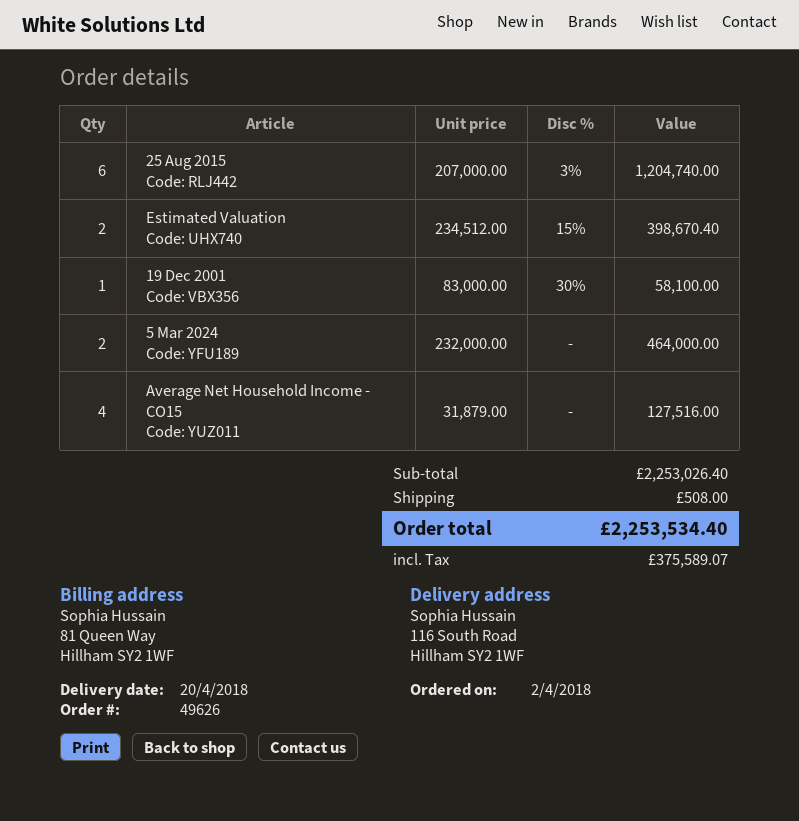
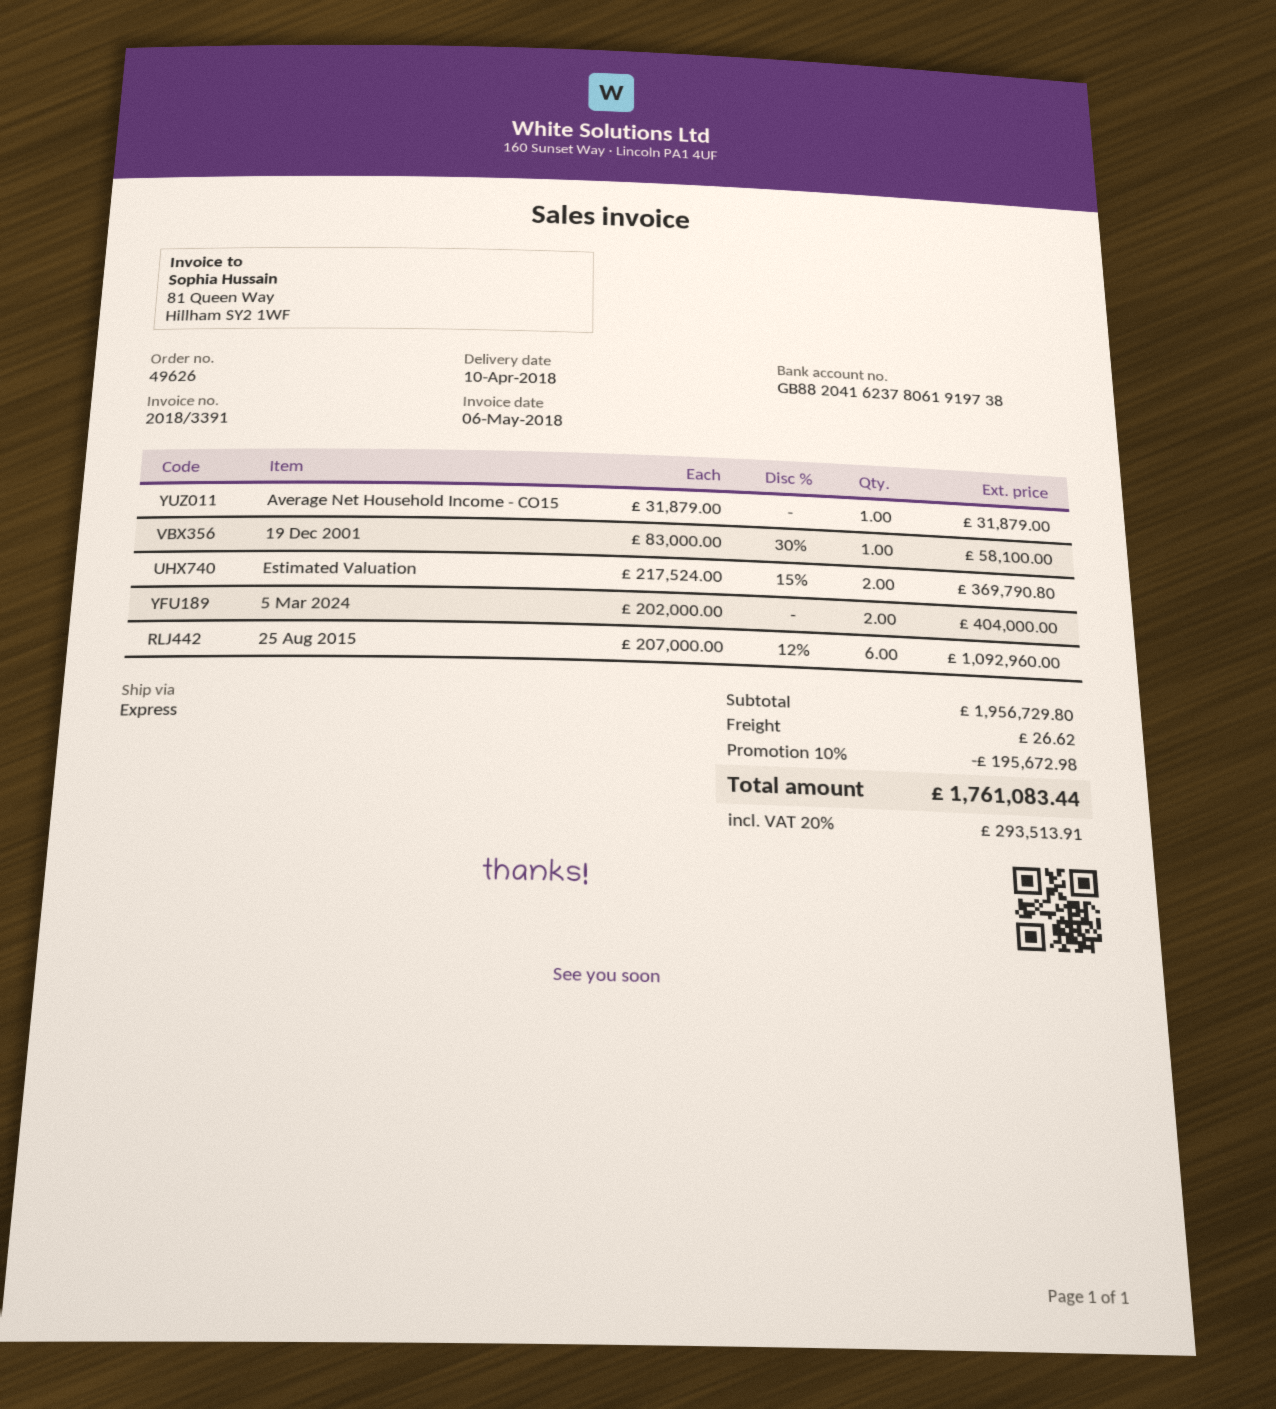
delivery date: 2018-04-20 -> 2018-04-10
25 Aug 2015: 6 x 207000.00 - 3% = 1204740.00 -> 6 x 207000.00 - 12% = 1092960.00
Estimated Valuation: 2 x 234512.00 - 15% = 398670.40 -> 2 x 217524.00 - 15% = 369790.80
5 Mar 2024: 2 x 232000.00 = 464000.00 -> 2 x 202000.00 = 404000.00
Average Net Household Income - CO15: 4 x 31879.00 = 127516.00 -> 1 x 31879.00 = 31879.00
subtotal: 2253026.40 -> 1956729.80
discount: none -> 10% = 195672.98
shipping: 508.00 -> 26.62
tax: 375589.07 -> 293513.91
total: 2253534.40 -> 1761083.44

